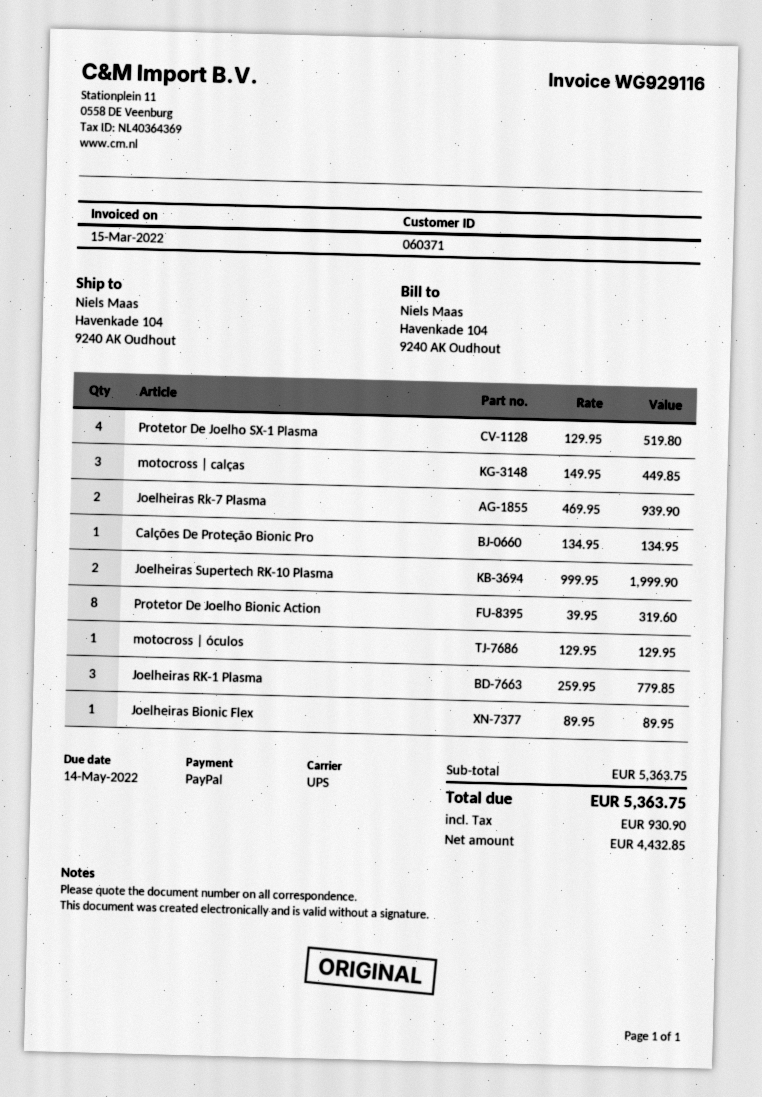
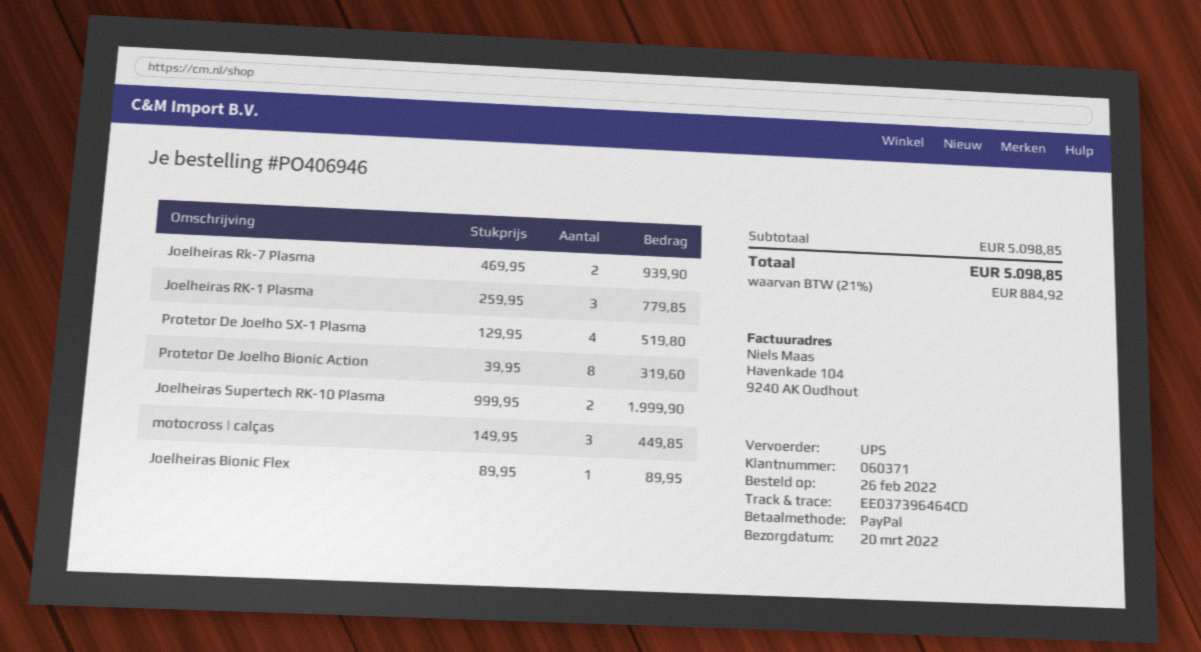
Calções De Proteção Bionic Pro: 1 x 134.95 = 134.95 -> none
motocross | óculos: 1 x 129.95 = 129.95 -> none
subtotal: 5363.75 -> 5098.85
tax: 930.90 -> 884.92
total: 5363.75 -> 5098.85

